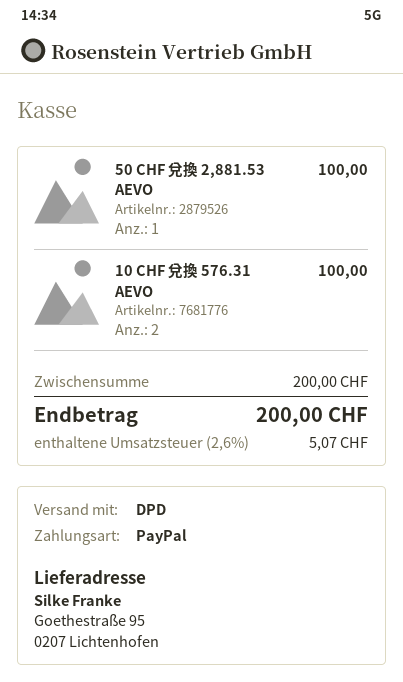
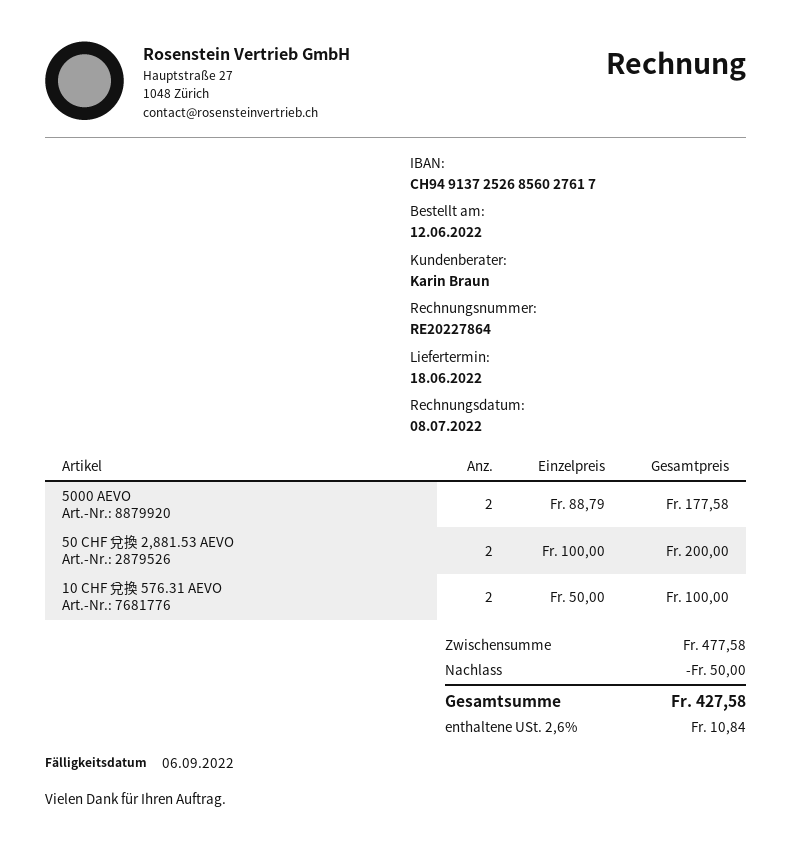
50 CHF 兌換 2,881.53 AEVO: 1 for 100.00 -> 2 for 200.00
5000 AEVO: none -> 2 for 177.58
subtotal: 200.00 -> 477.58
discount: none -> 50.00
tax: 2.6% = 5.07 -> 2.6% = 10.84
total: 200.00 -> 427.58

